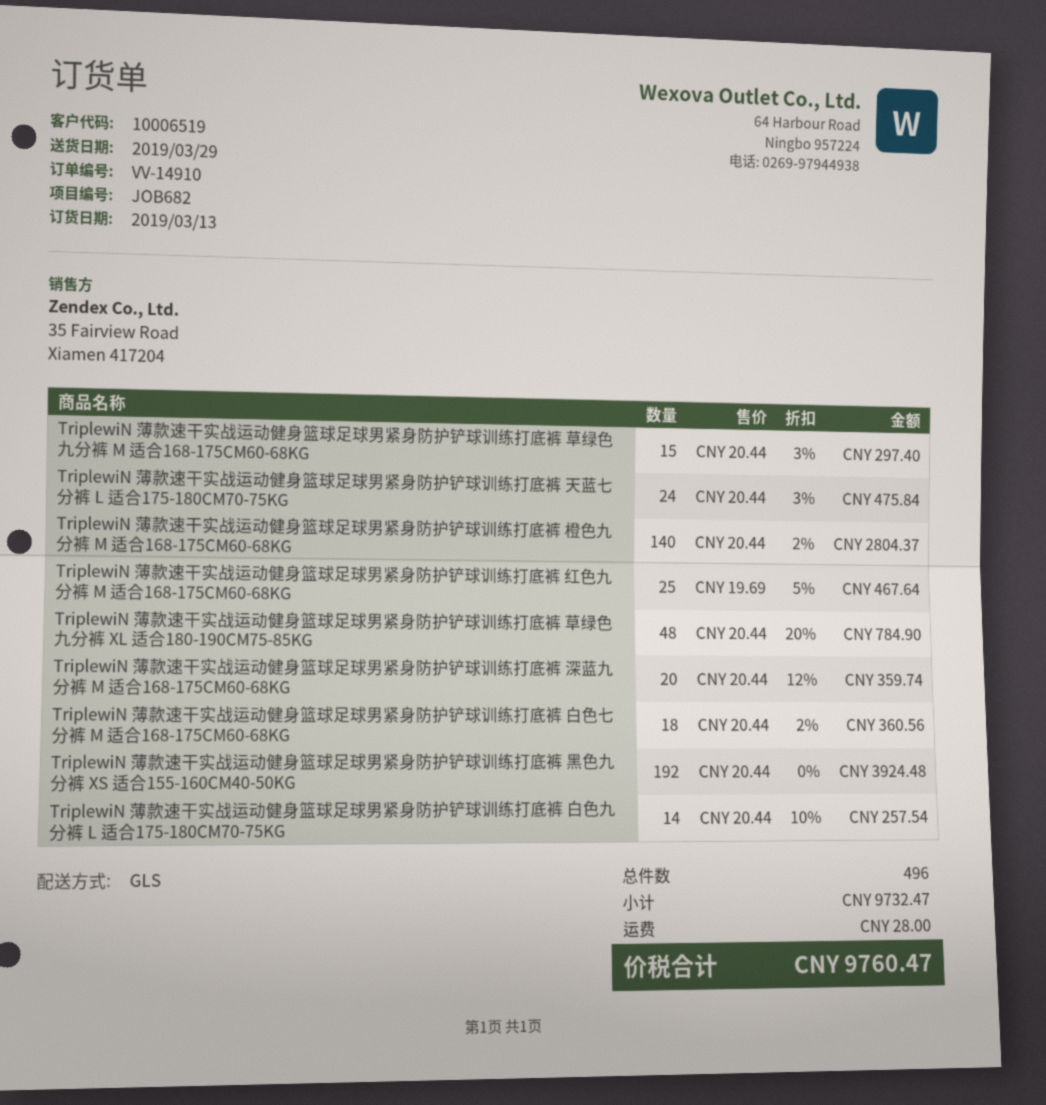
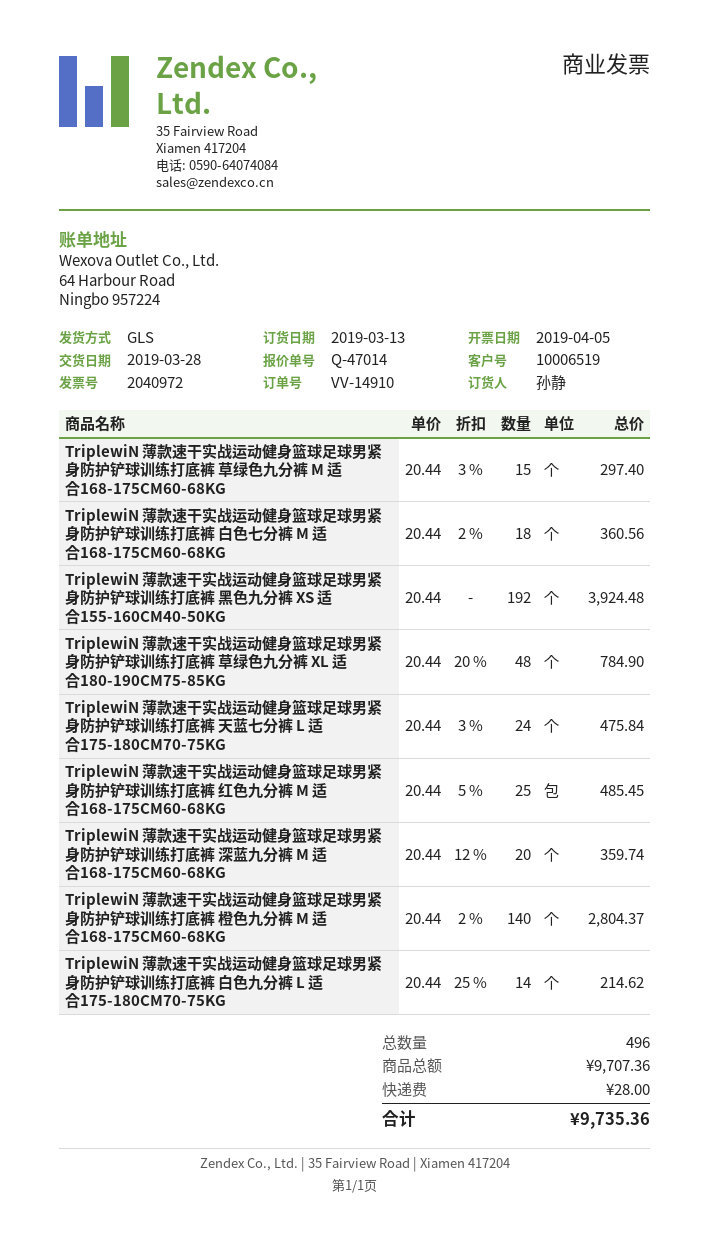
delivery date: 2019-03-29 -> 2019-03-28
TriplewiN 薄款速干实战运动健身篮球足球男紧身防护铲球训练打底裤 红色九分裤 M 适合168-175CM60-68KG: 25 x 19.69 - 5% = 467.64 -> 25 x 20.44 - 5% = 485.45
TriplewiN 薄款速干实战运动健身篮球足球男紧身防护铲球训练打底裤 白色九分裤 L 适合175-180CM70-75KG: 14 x 20.44 - 10% = 257.54 -> 14 x 20.44 - 25% = 214.62
subtotal: 9732.47 -> 9707.36
total: 9760.47 -> 9735.36

